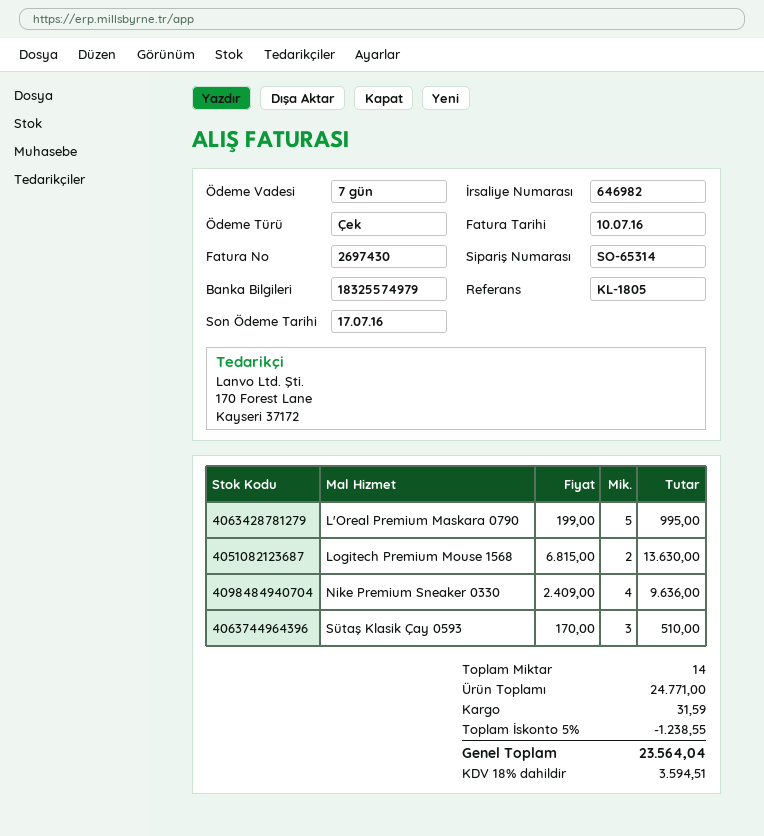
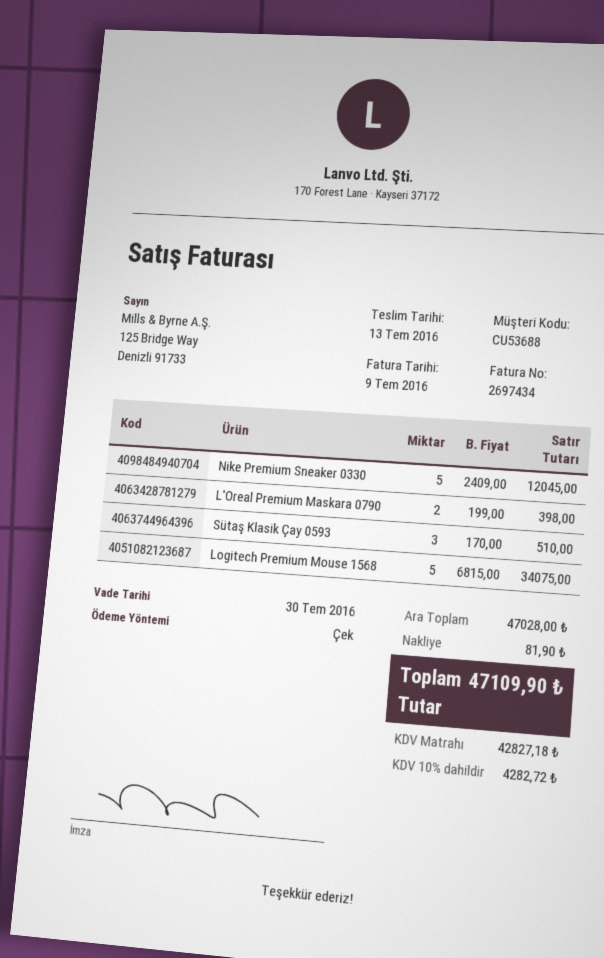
invoice number: 2697430 -> 2697434
invoice date: 2016-07-10 -> 2016-07-09
due date: 2016-07-17 -> 2016-07-30
L'Oreal Premium Maskara 0790: 5 x 199.00 = 995.00 -> 2 x 199.00 = 398.00
Logitech Premium Mouse 1568: 2 x 6815.00 = 13630.00 -> 5 x 6815.00 = 34075.00
Nike Premium Sneaker 0330: 4 x 2409.00 = 9636.00 -> 5 x 2409.00 = 12045.00
subtotal: 24771.00 -> 47028.00
discount: 5% = 1238.55 -> none
shipping: 31.59 -> 81.90
tax: 18% = 3594.51 -> 10% = 4282.72
total: 23564.04 -> 47109.90

